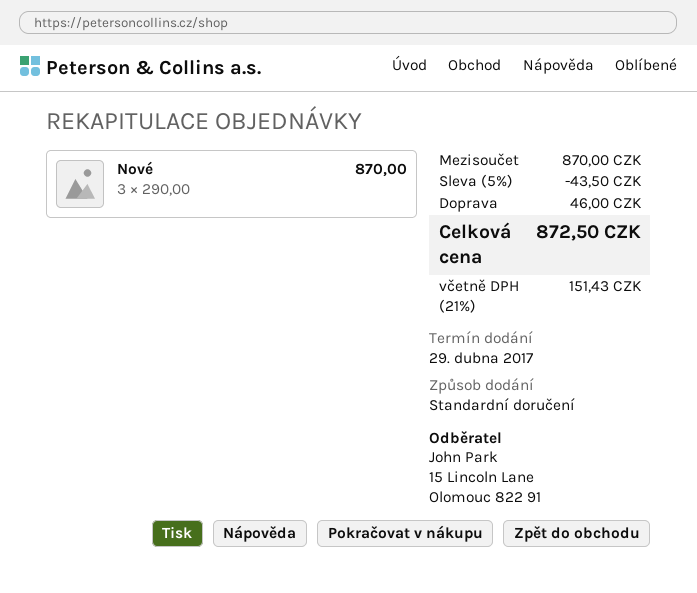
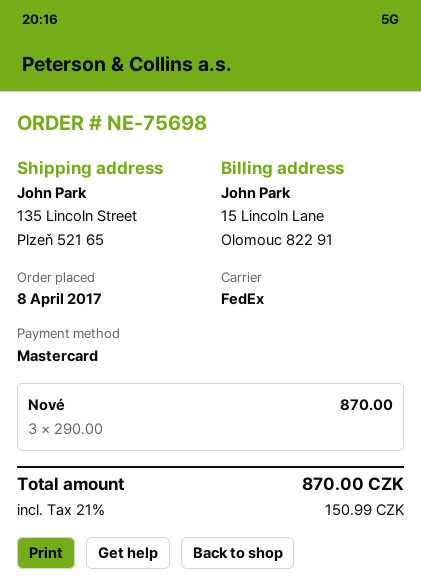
shipping method: standard -> FedEx
discount: 5% = 43.50 -> none
shipping: 46.00 -> none
tax: 21% = 151.43 -> 21% = 150.99
total: 872.50 -> 870.00

